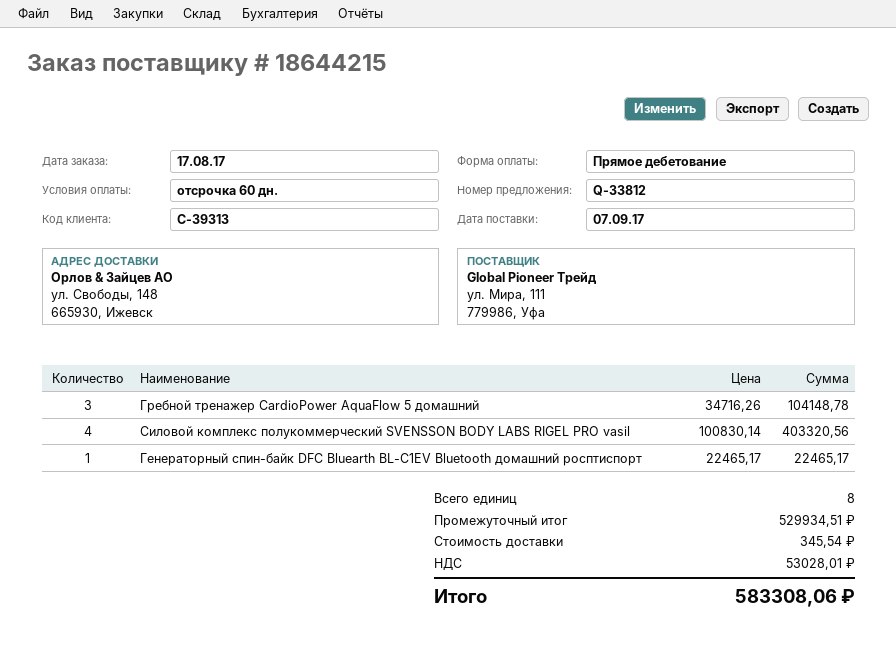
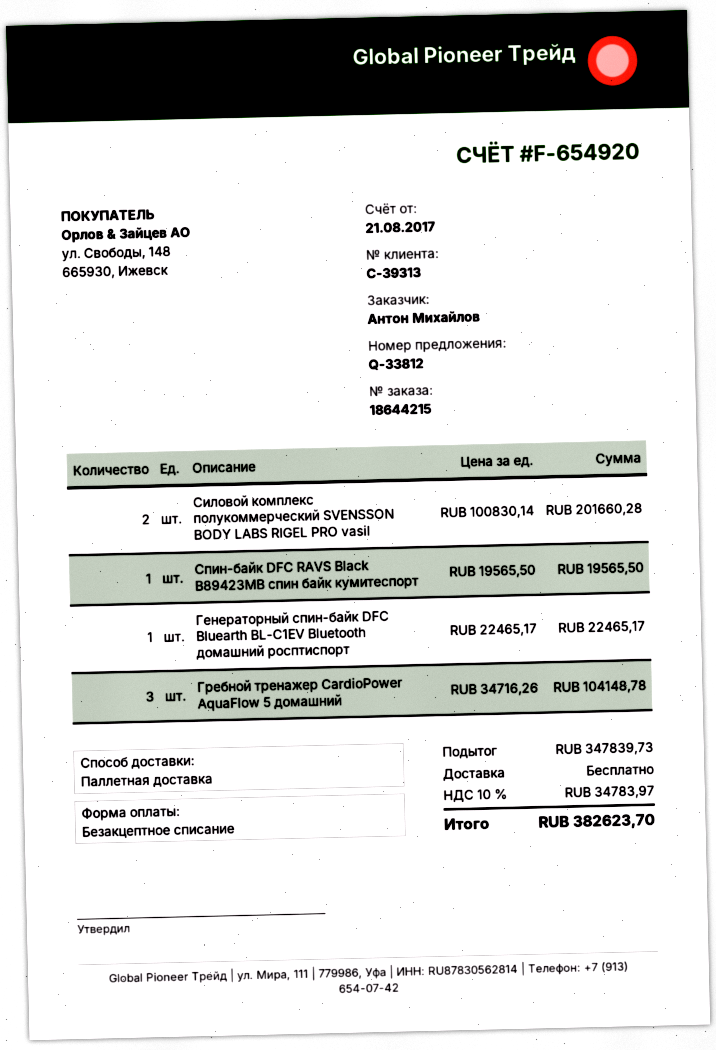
Силовой комплекс полукоммерческий SVENSSON BODY LABS RIGEL PRO vasil: 4 x 100830.14 = 403320.56 -> 2 x 100830.14 = 201660.28
Cпин-байк DFC RAVS Black B89423MB спин байк кумитеспорт: none -> 1 x 19565.50 = 19565.50
subtotal: 529934.51 -> 347839.73
shipping: 345.54 -> 0.00
tax: 53028.01 -> 34783.97
total: 583308.06 -> 382623.70

